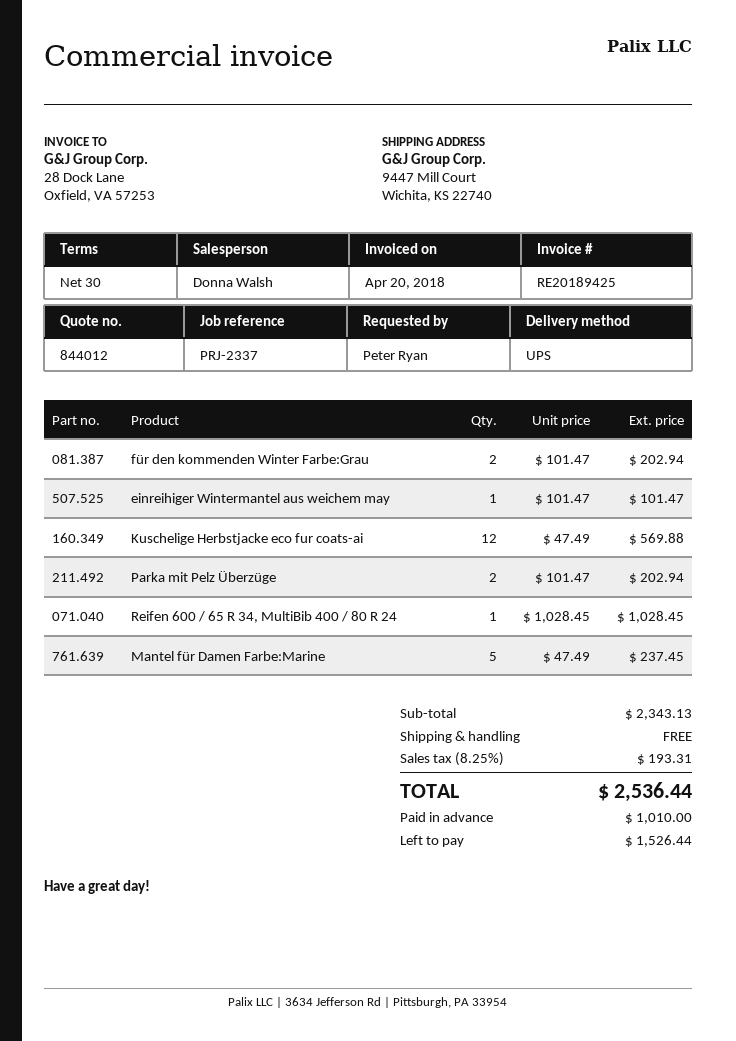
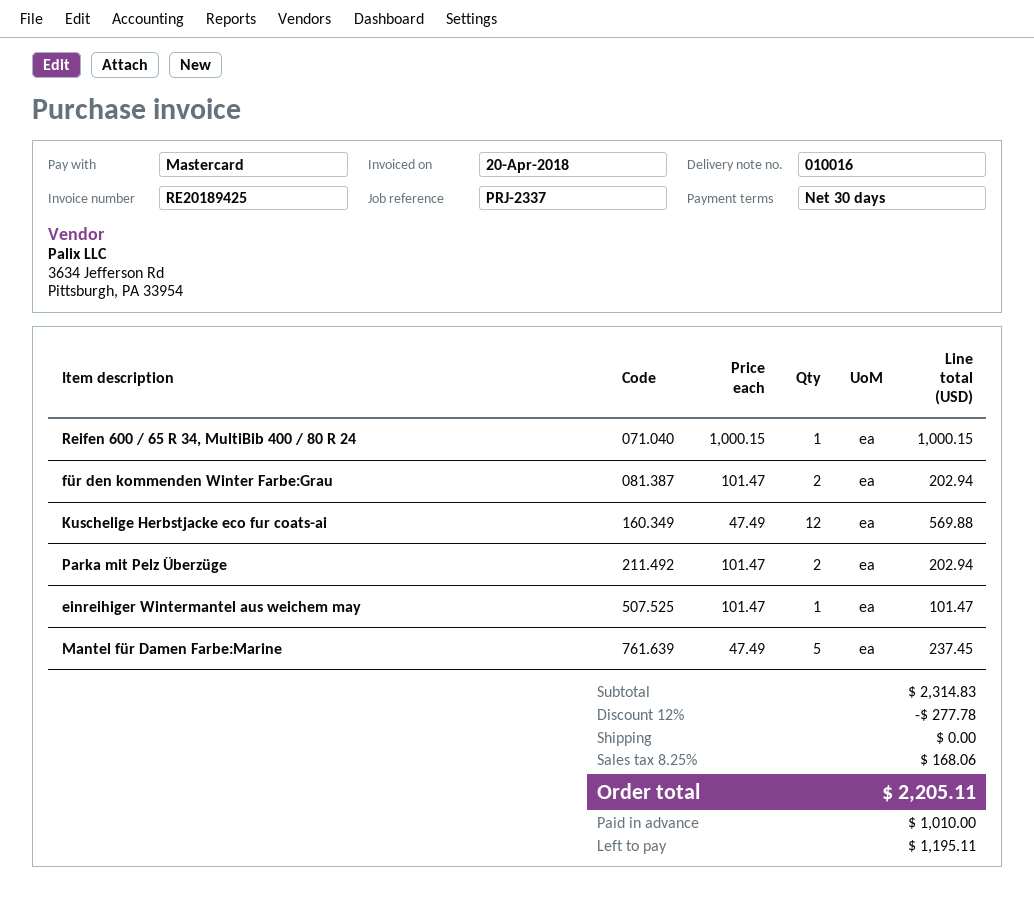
Reifen 600 / 65 R 34, MultiBib 400 / 80 R 24: 1 x 1028.45 = 1028.45 -> 1 x 1000.15 = 1000.15
subtotal: 2343.13 -> 2314.83
discount: none -> 12% = 277.78
tax: 8.25% = 193.31 -> 8.25% = 168.06
total: 2536.44 -> 2205.11
balance: 1526.44 -> 1195.11

